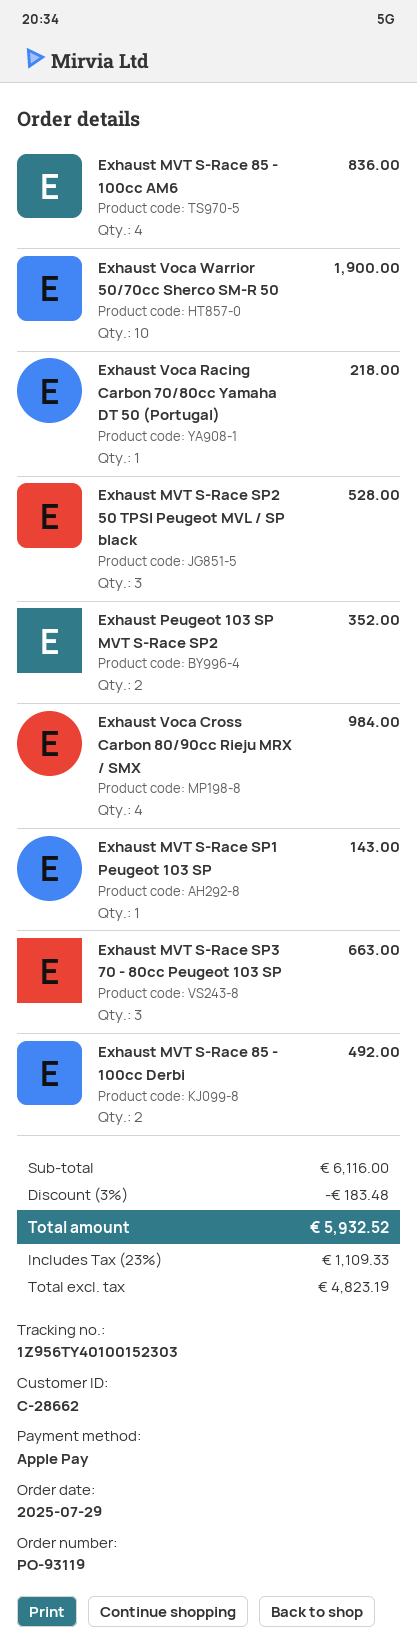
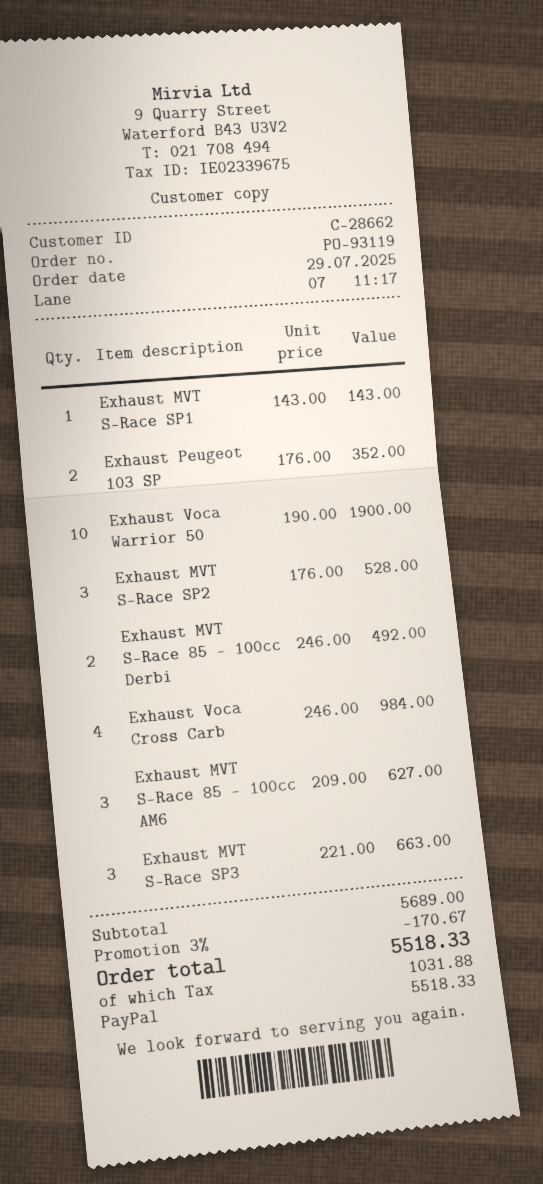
payment method: Apple Pay -> PayPal
Exhaust MVT S-Race 85 - 100cc AM6: 4 for 836.00 -> 3 for 627.00
Exhaust Voca Racing Carbon 70/80cc Yamaha DT 50 (Portugal): 1 for 218.00 -> none
subtotal: 6116.00 -> 5689.00
discount: 3% = 183.48 -> 3% = 170.67
tax: 1109.33 -> 1031.88
total: 5932.52 -> 5518.33

